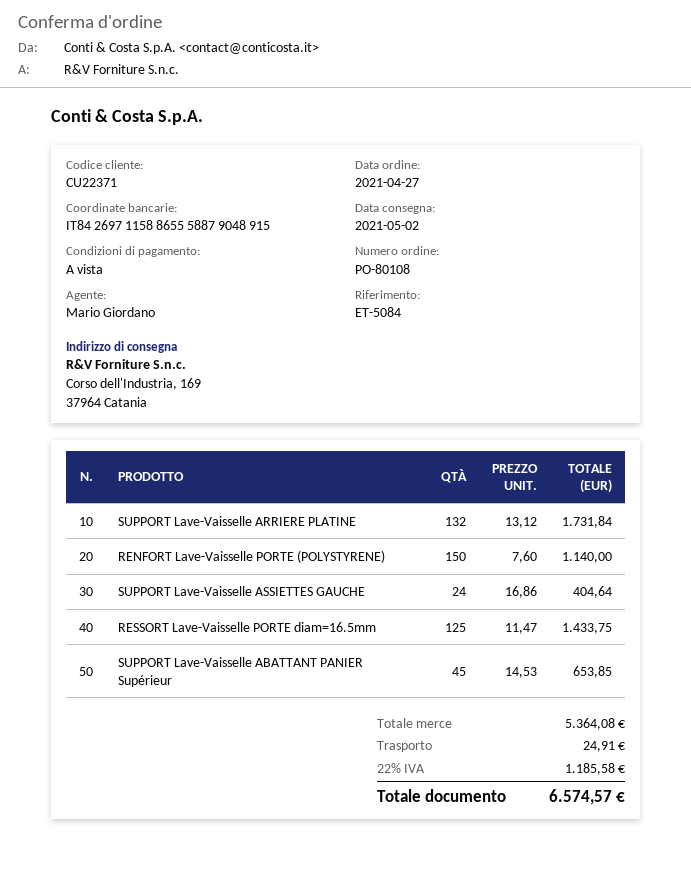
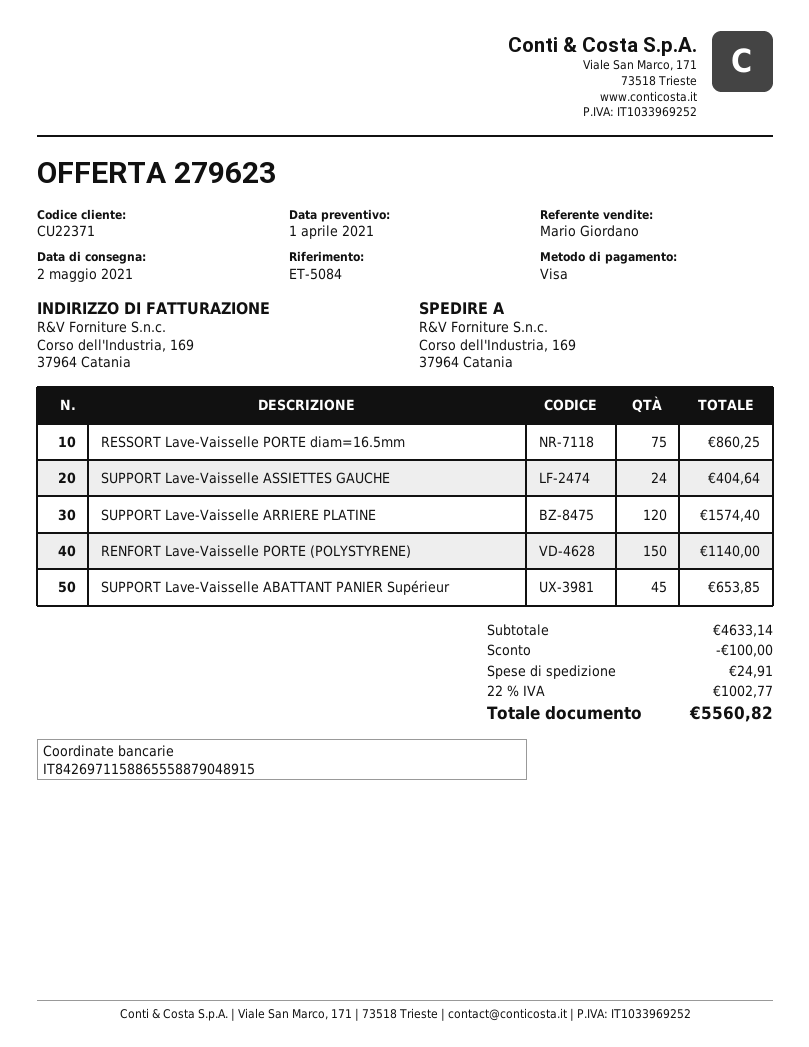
SUPPORT Lave-Vaisselle ARRIERE PLATINE: 132 for 1731.84 -> 120 for 1574.40
RESSORT Lave-Vaisselle PORTE diam=16.5mm: 125 for 1433.75 -> 75 for 860.25
subtotal: 5364.08 -> 4633.14
discount: none -> 100.00
tax: 22% = 1185.58 -> 22% = 1002.77
total: 6574.57 -> 5560.82

